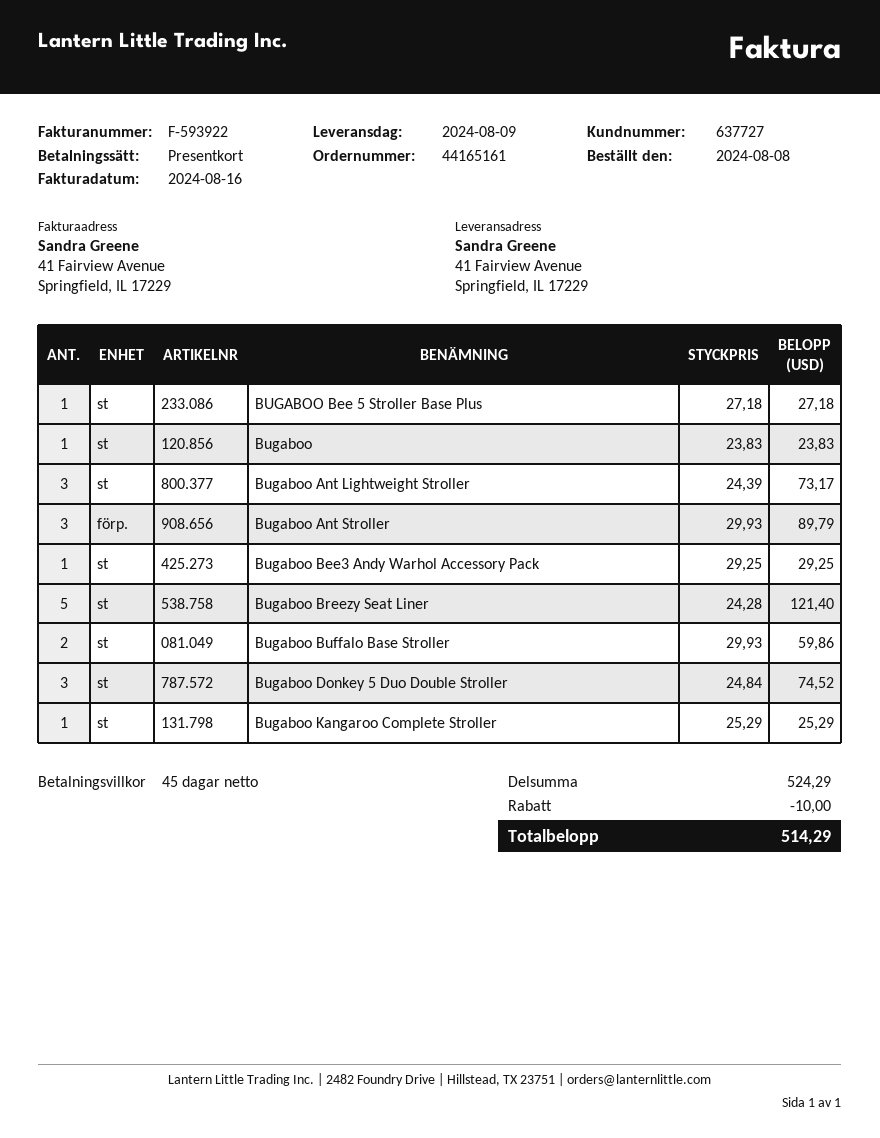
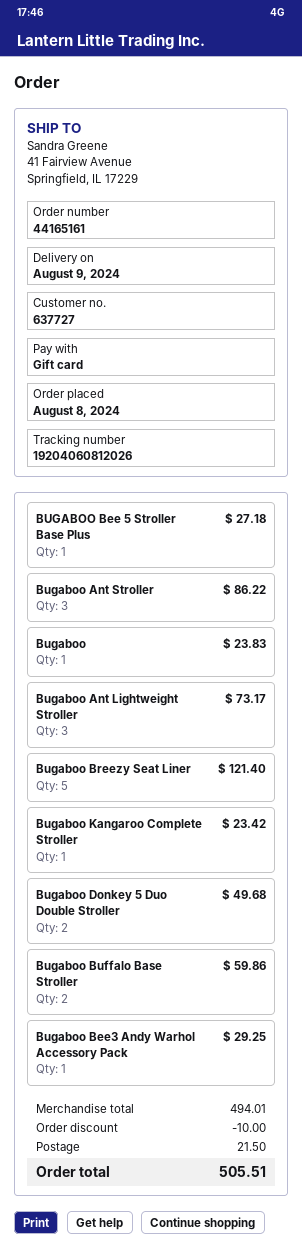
Bugaboo Ant Stroller: 3 for 89.79 -> 3 for 86.22
Bugaboo Donkey 5 Duo Double Stroller: 3 for 74.52 -> 2 for 49.68
Bugaboo Kangaroo Complete Stroller: 1 for 25.29 -> 1 for 23.42
subtotal: 524.29 -> 494.01
shipping: none -> 21.50
total: 514.29 -> 505.51

